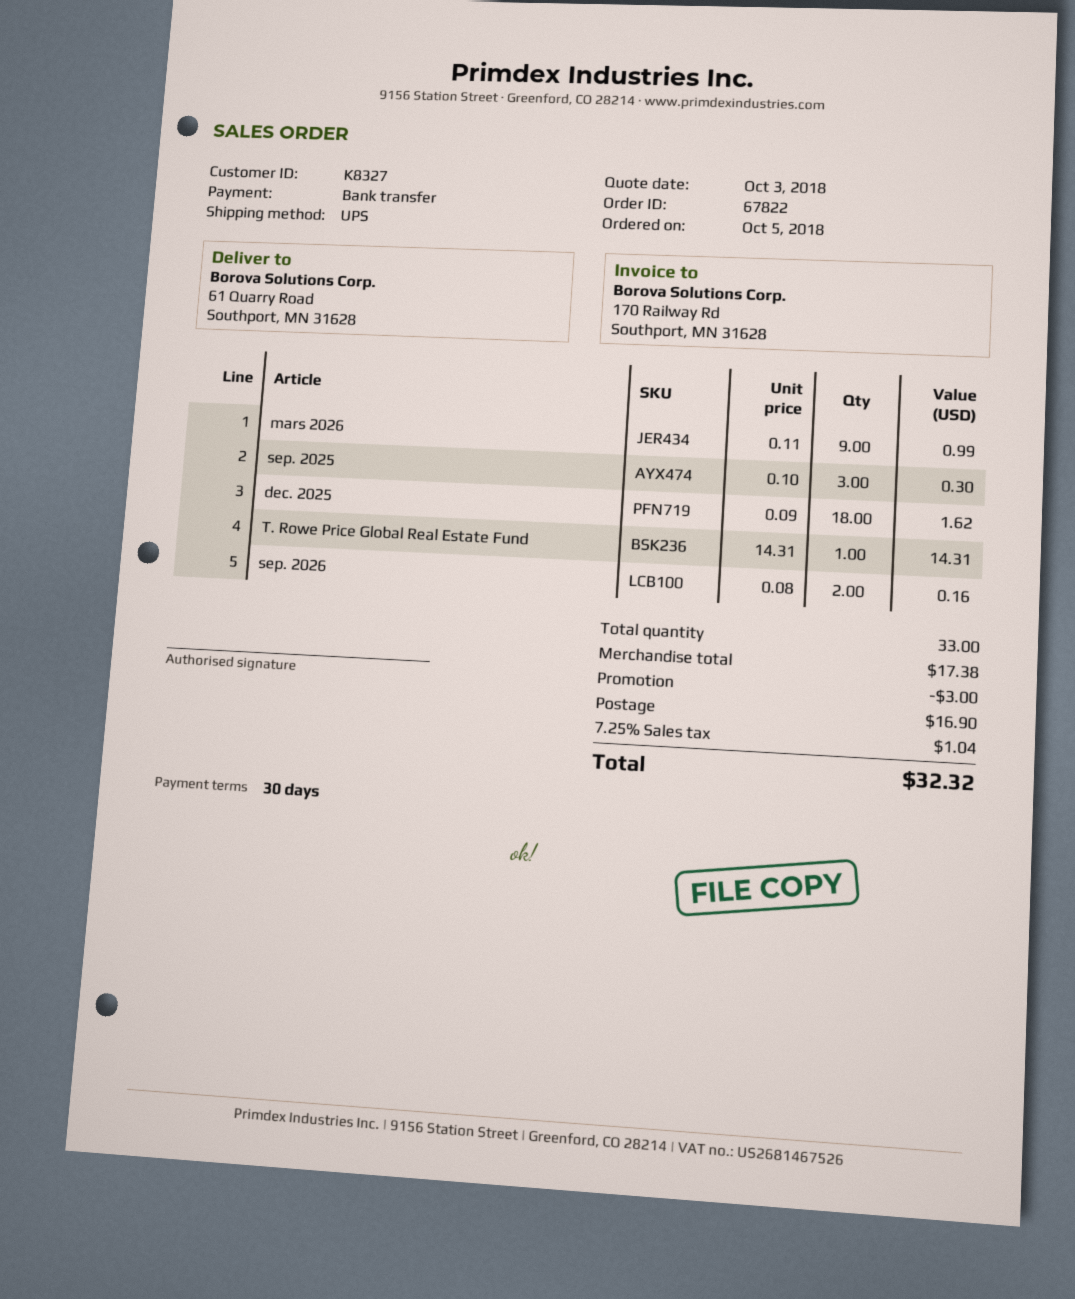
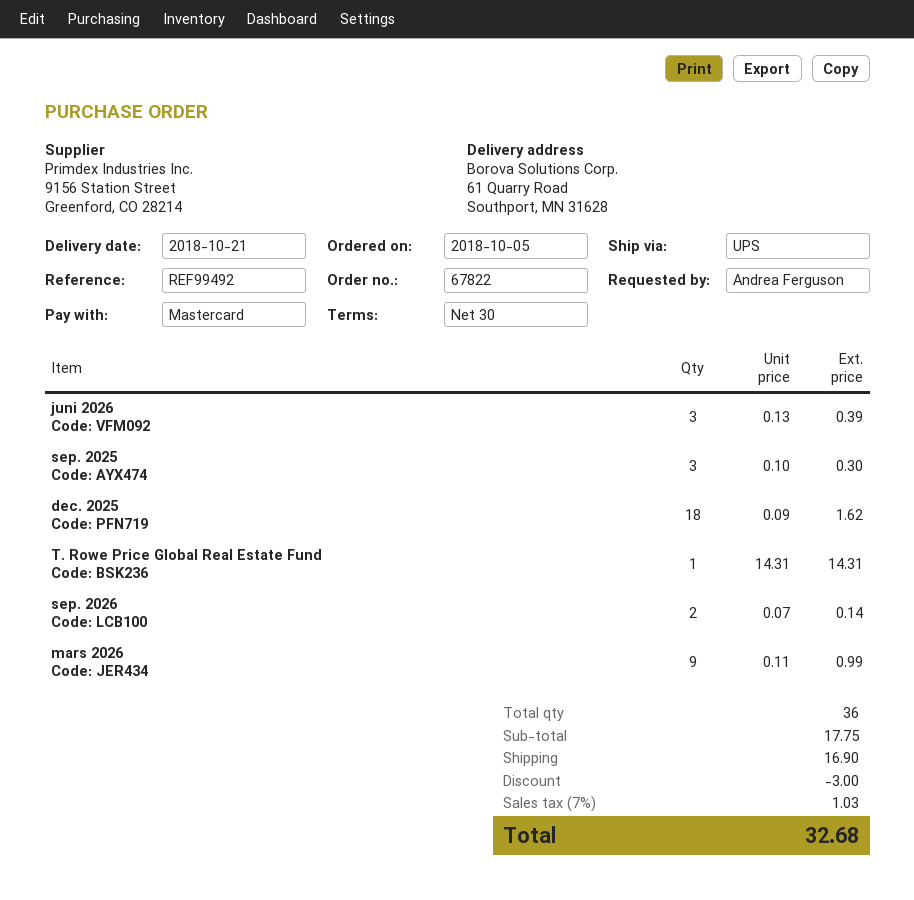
payment method: bank transfer -> Mastercard
sep. 2026: 2 x 0.08 = 0.16 -> 2 x 0.07 = 0.14
juni 2026: none -> 3 x 0.13 = 0.39
total quantity: 33 -> 36
subtotal: 17.38 -> 17.75
tax: 7.25% = 1.04 -> 7% = 1.03
total: 32.32 -> 32.68

